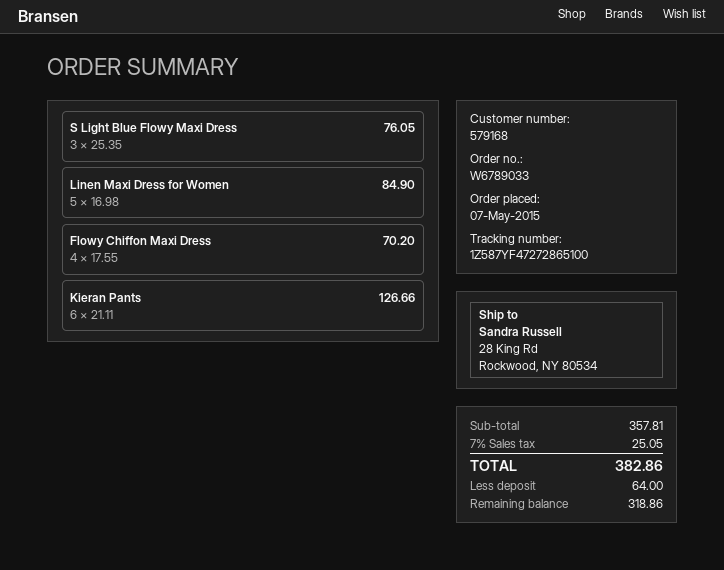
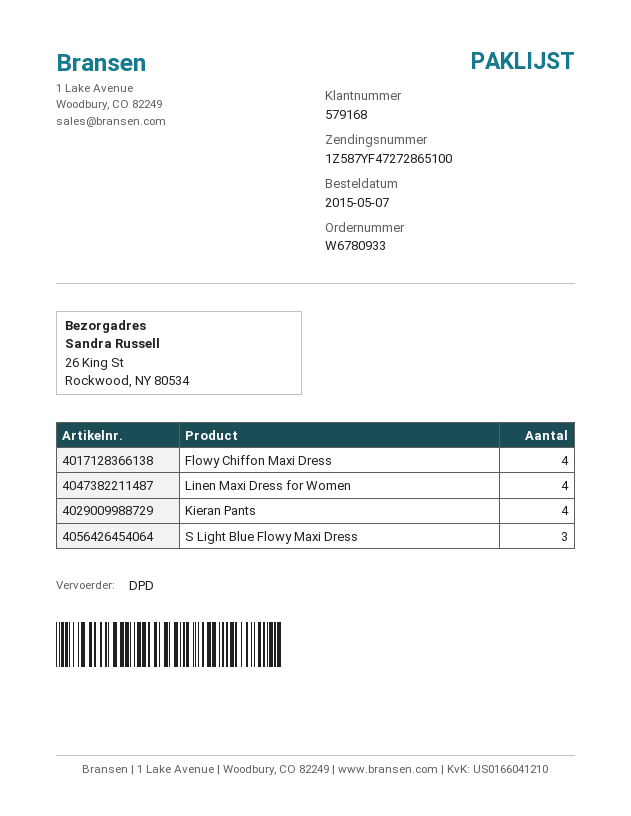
order number: W6789033 -> W6780933
ship to: 28 King Rd, Rockwood, NY 80534 -> 26 King St, Rockwood, NY 80534
Linen Maxi Dress for Women: 5 -> 4
Kieran Pants: 6 -> 4

